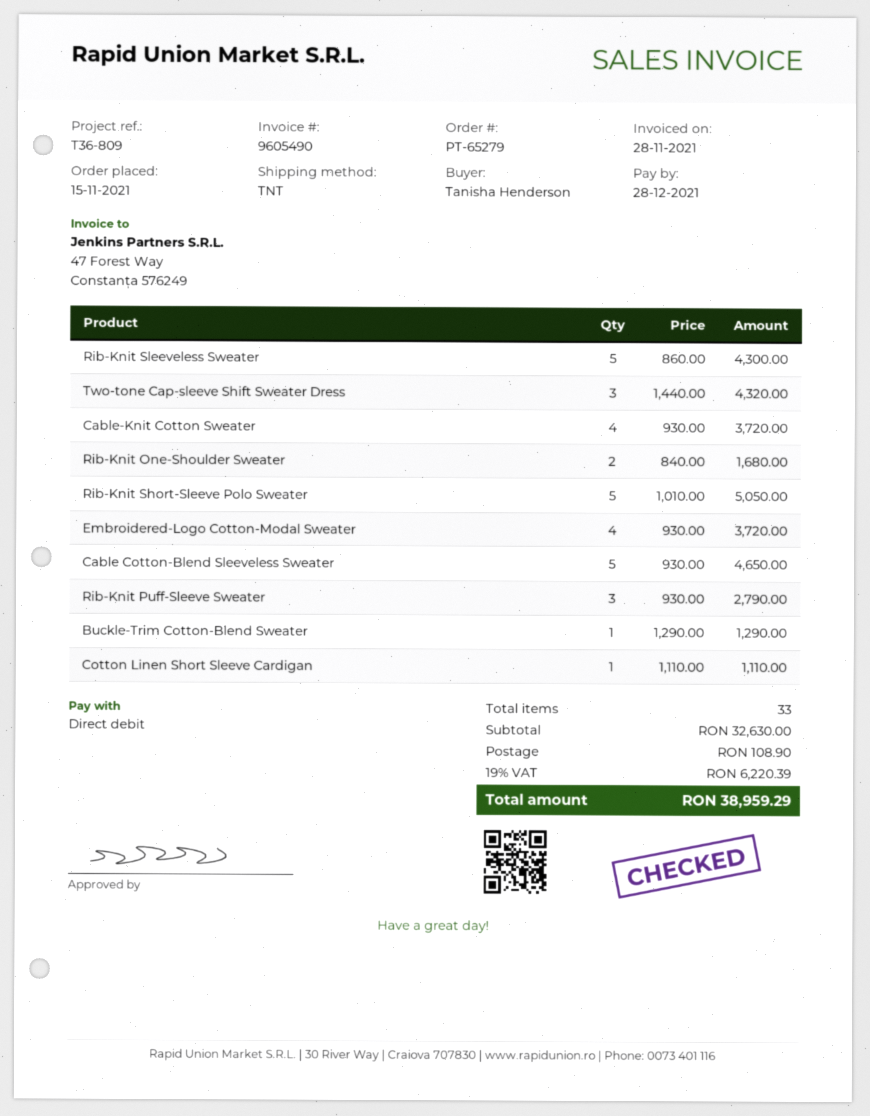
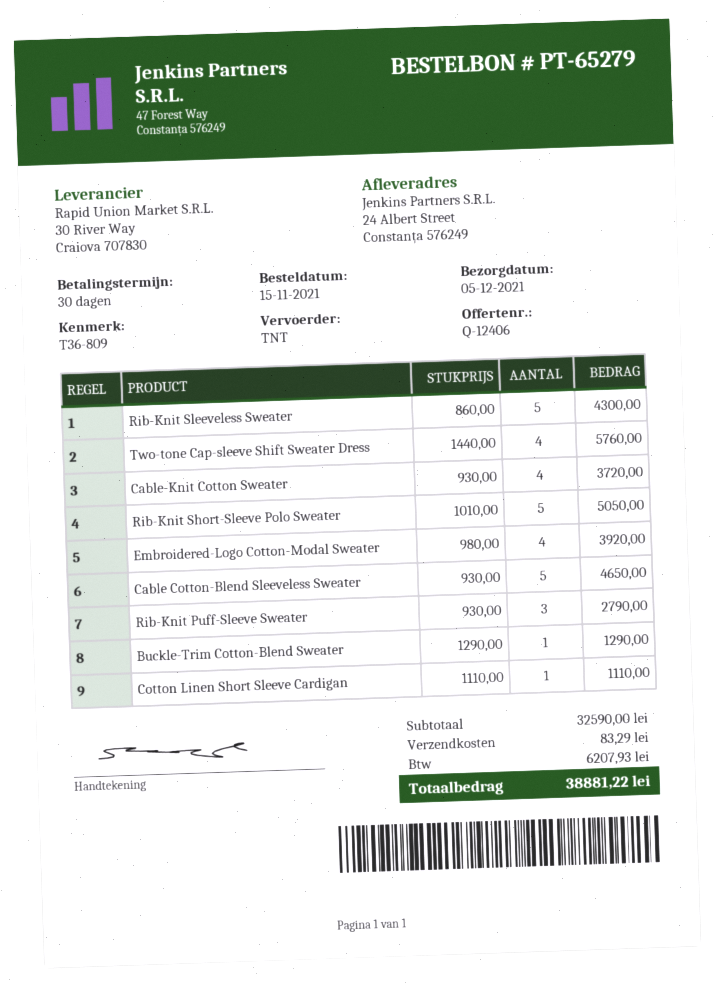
Two-tone Cap-sleeve Shift Sweater Dress: 3 x 1440.00 = 4320.00 -> 4 x 1440.00 = 5760.00
Rib-Knit One-Shoulder Sweater: 2 x 840.00 = 1680.00 -> none
Embroidered-Logo Cotton-Modal Sweater: 4 x 930.00 = 3720.00 -> 4 x 980.00 = 3920.00
subtotal: 32630.00 -> 32590.00
shipping: 108.90 -> 83.29
tax: 6220.39 -> 6207.93
total: 38959.29 -> 38881.22

